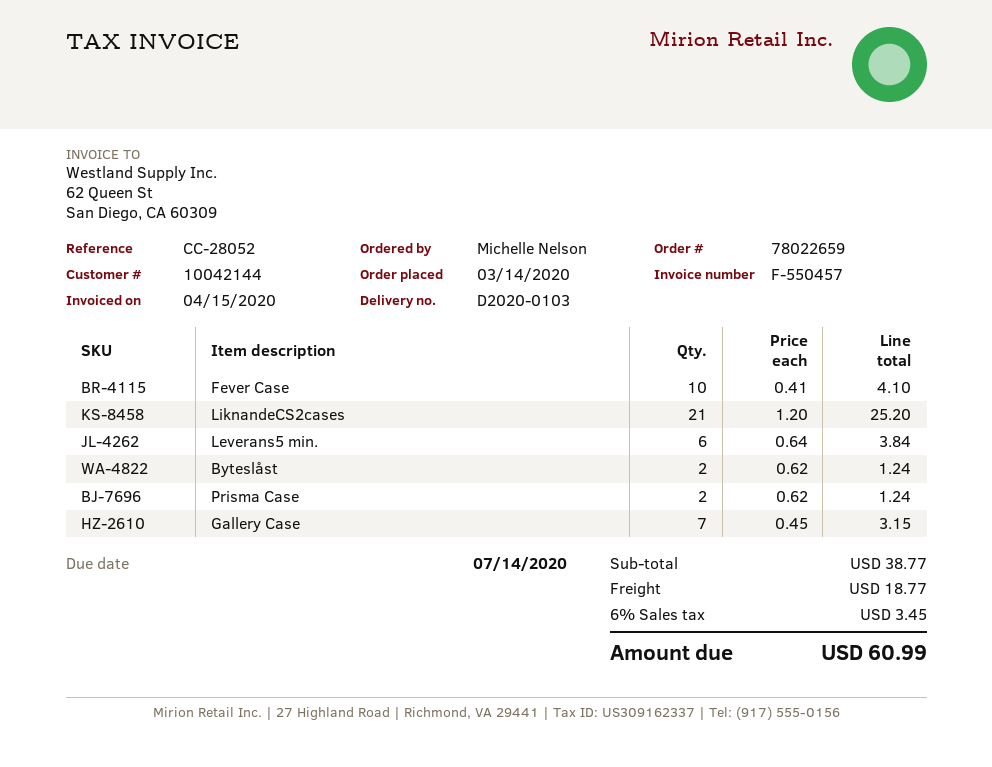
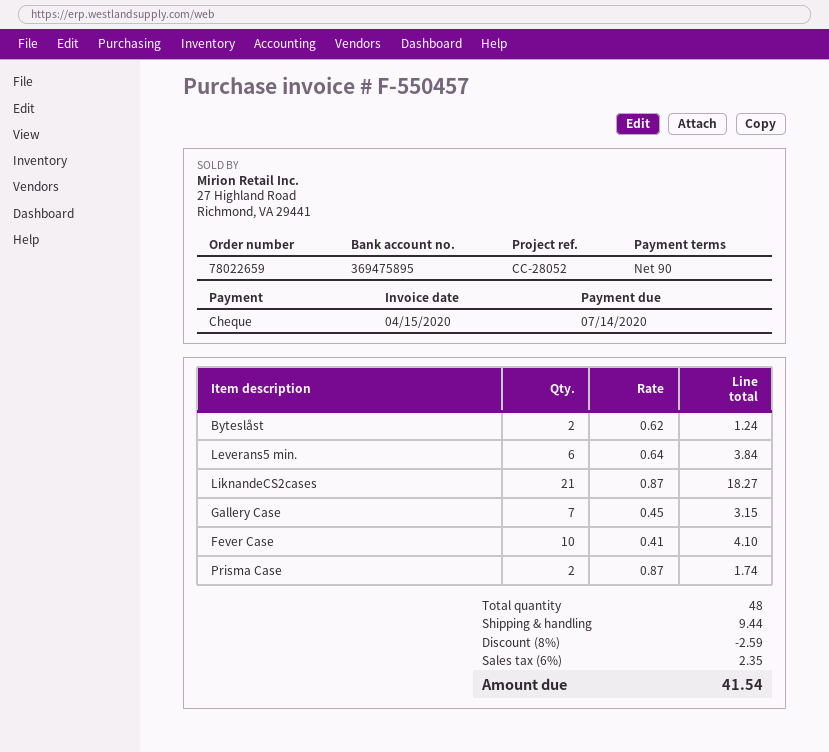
LiknandeCS2cases: 21 x 1.20 = 25.20 -> 21 x 0.87 = 18.27
Prisma Case: 2 x 0.62 = 1.24 -> 2 x 0.87 = 1.74
discount: none -> 8% = 2.59
shipping: 18.77 -> 9.44
tax: 6% = 3.45 -> 6% = 2.35
total: 60.99 -> 41.54

